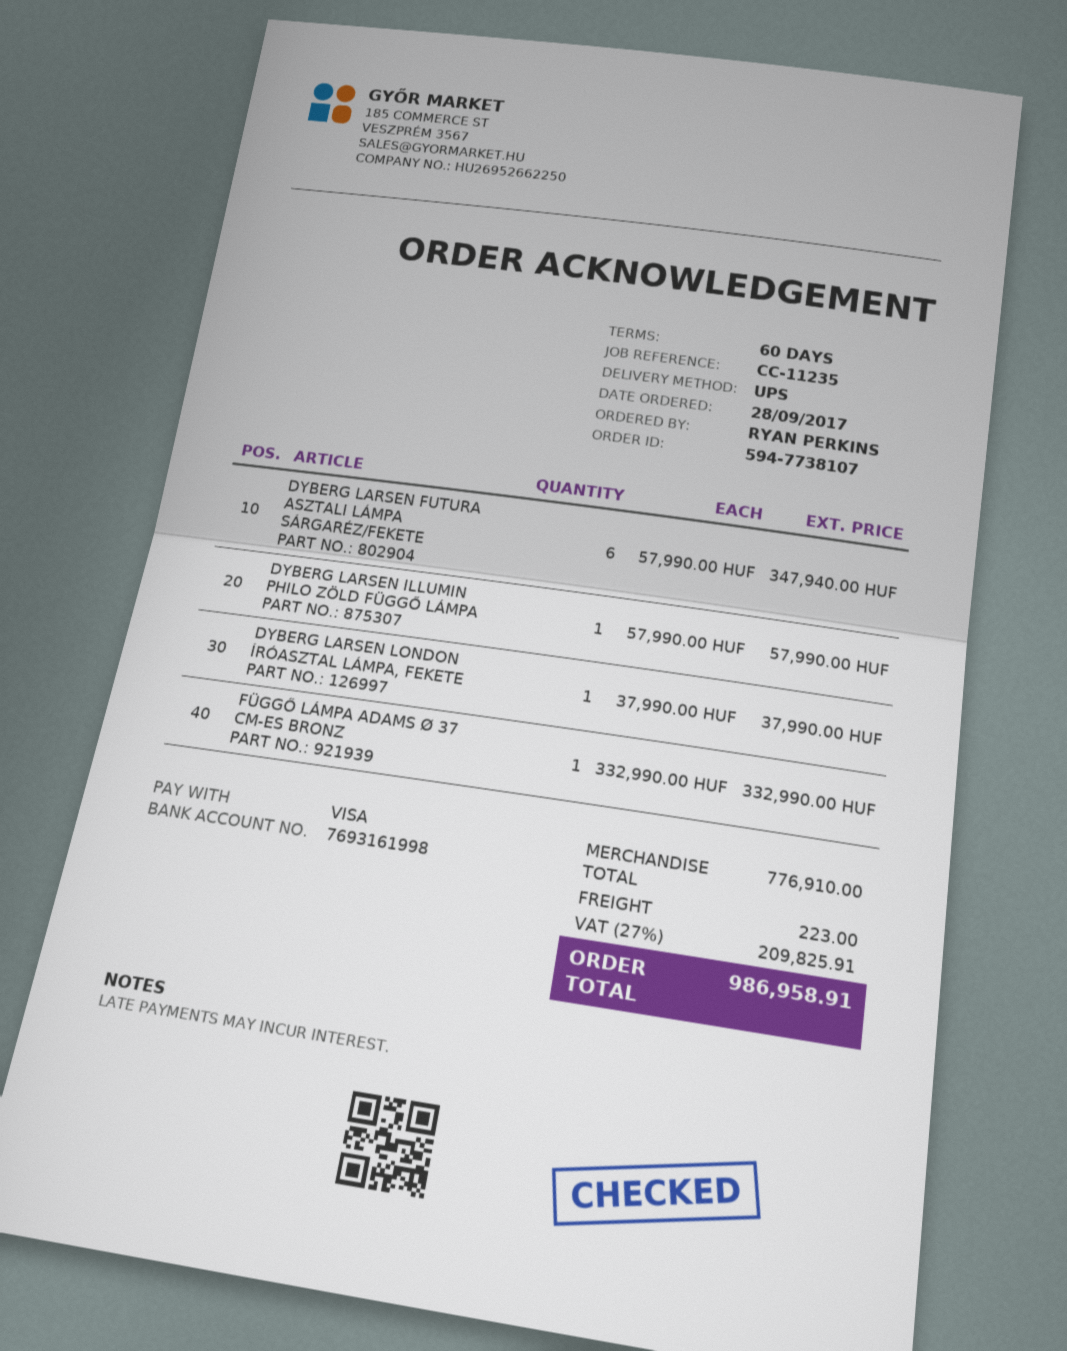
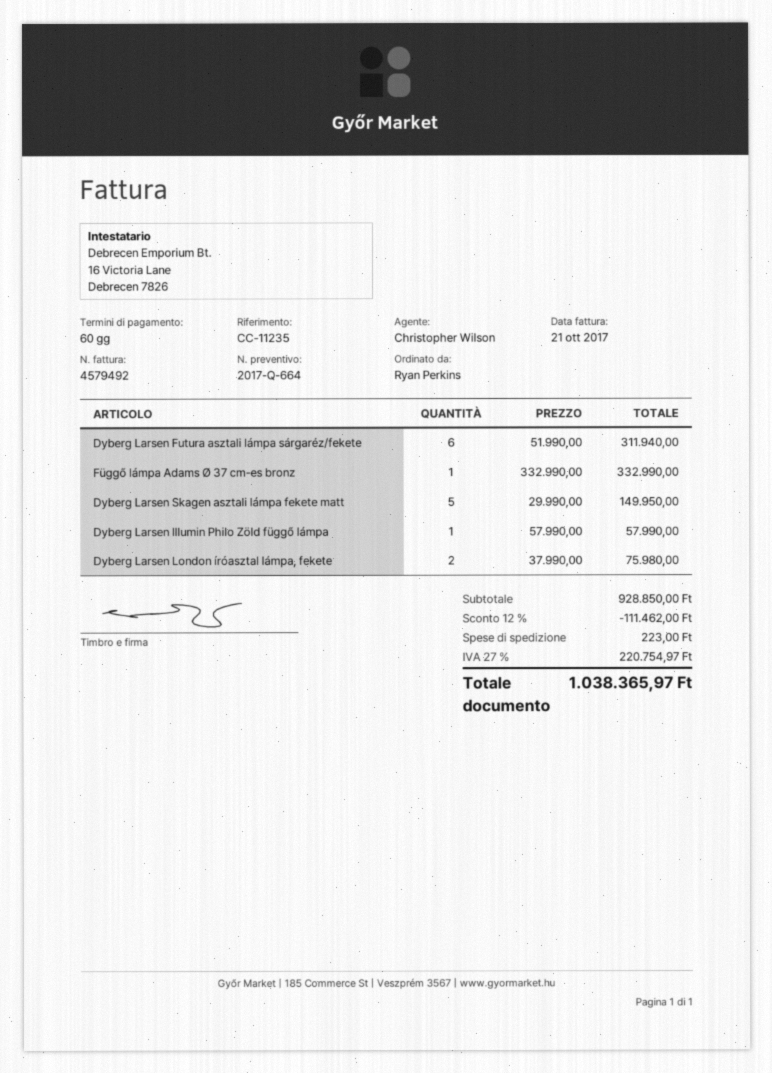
DYBERG LARSEN FUTURA ASZTALI LÁMPA SÁRGARÉZ/FEKETE: 6 x 57990.00 = 347940.00 -> 6 x 51990.00 = 311940.00
DYBERG LARSEN LONDON ÍRÓASZTAL LÁMPA, FEKETE: 1 x 37990.00 = 37990.00 -> 2 x 37990.00 = 75980.00
Dyberg Larsen Skagen asztali lámpa fekete matt: none -> 5 x 29990.00 = 149950.00
subtotal: 776910.00 -> 928850.00
discount: none -> 12% = 111462.00
tax: 27% = 209825.91 -> 27% = 220754.97
total: 986958.91 -> 1038365.97

